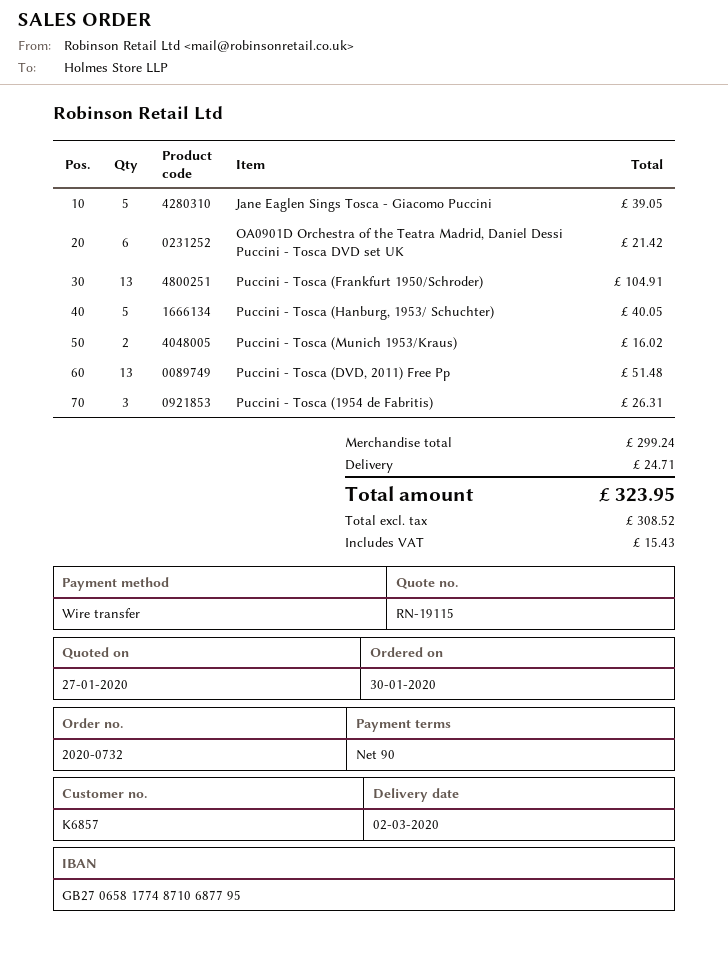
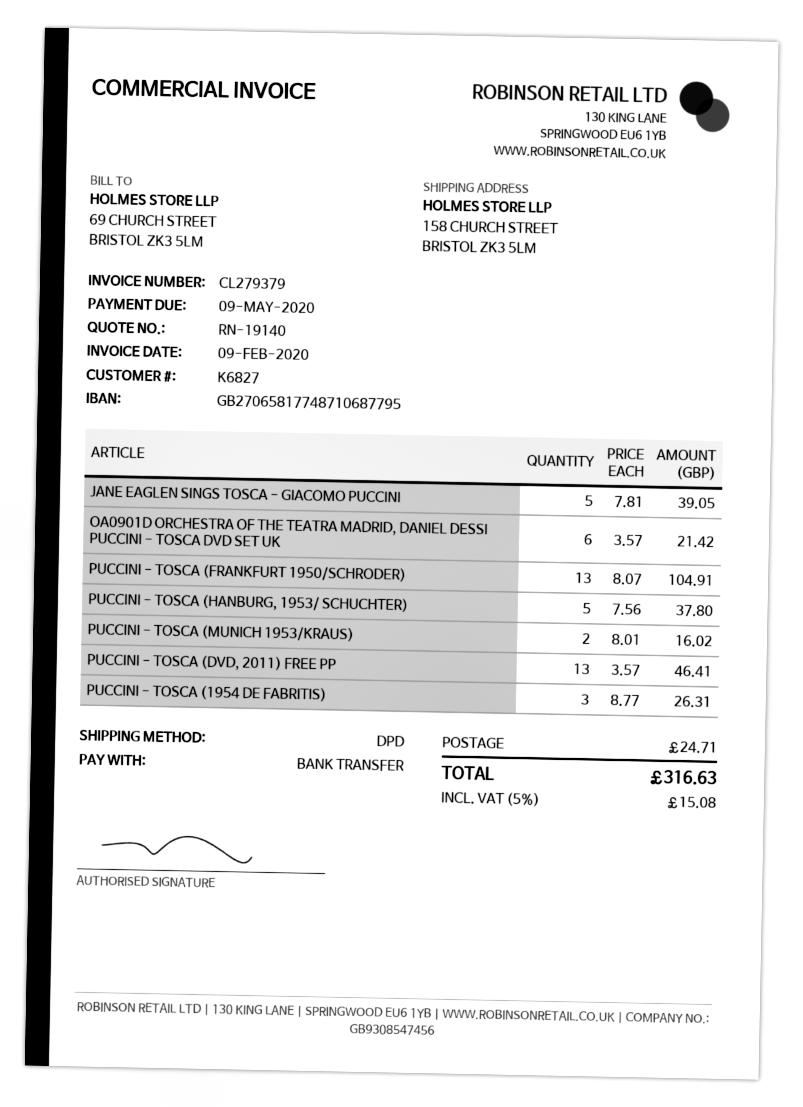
quote number: RN-19115 -> RN-19140
customer number: K6857 -> K6827
Puccini - Tosca (Hanburg, 1953/ Schuchter): 5 for 40.05 -> 5 for 37.80
Puccini - Tosca (DVD, 2011) Free Pp: 13 for 51.48 -> 13 for 46.41
tax: 15.43 -> 15.08
total: 323.95 -> 316.63

